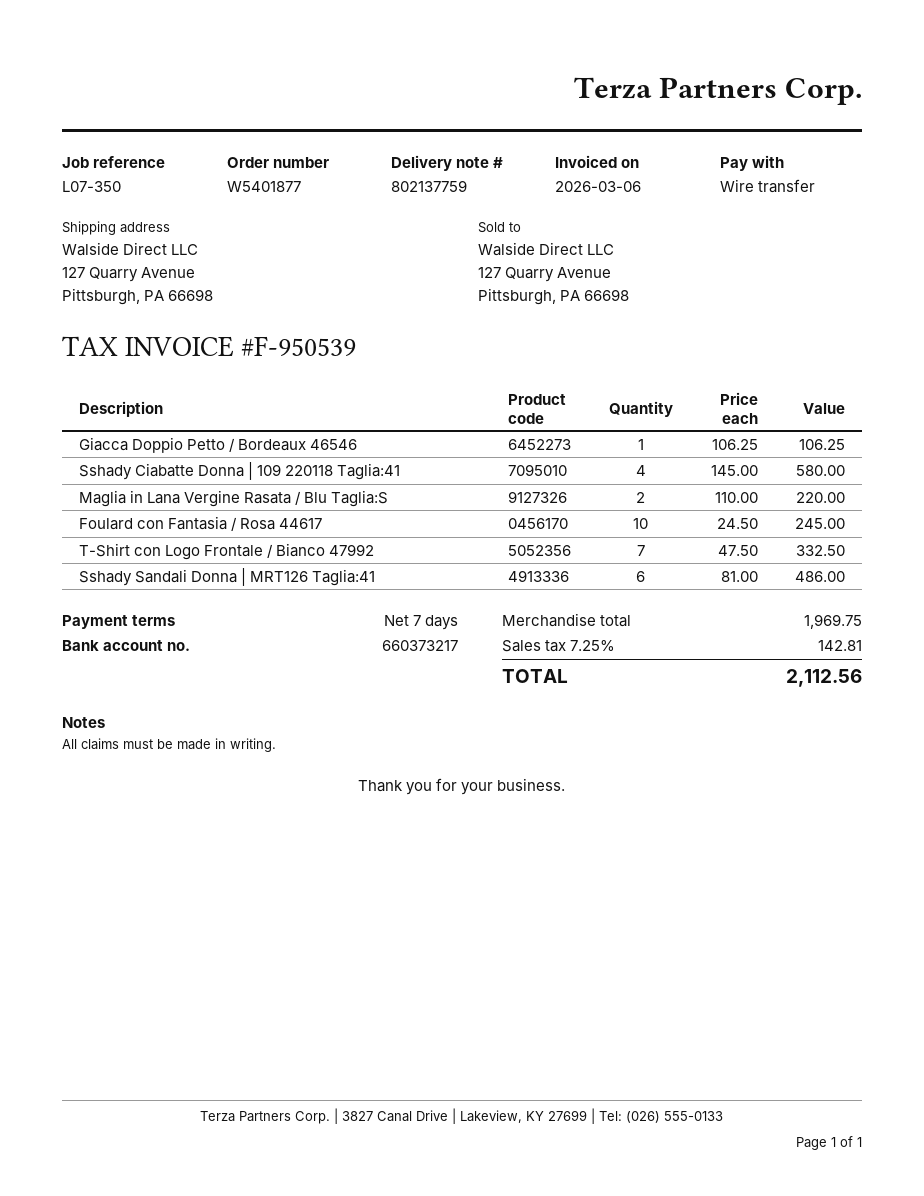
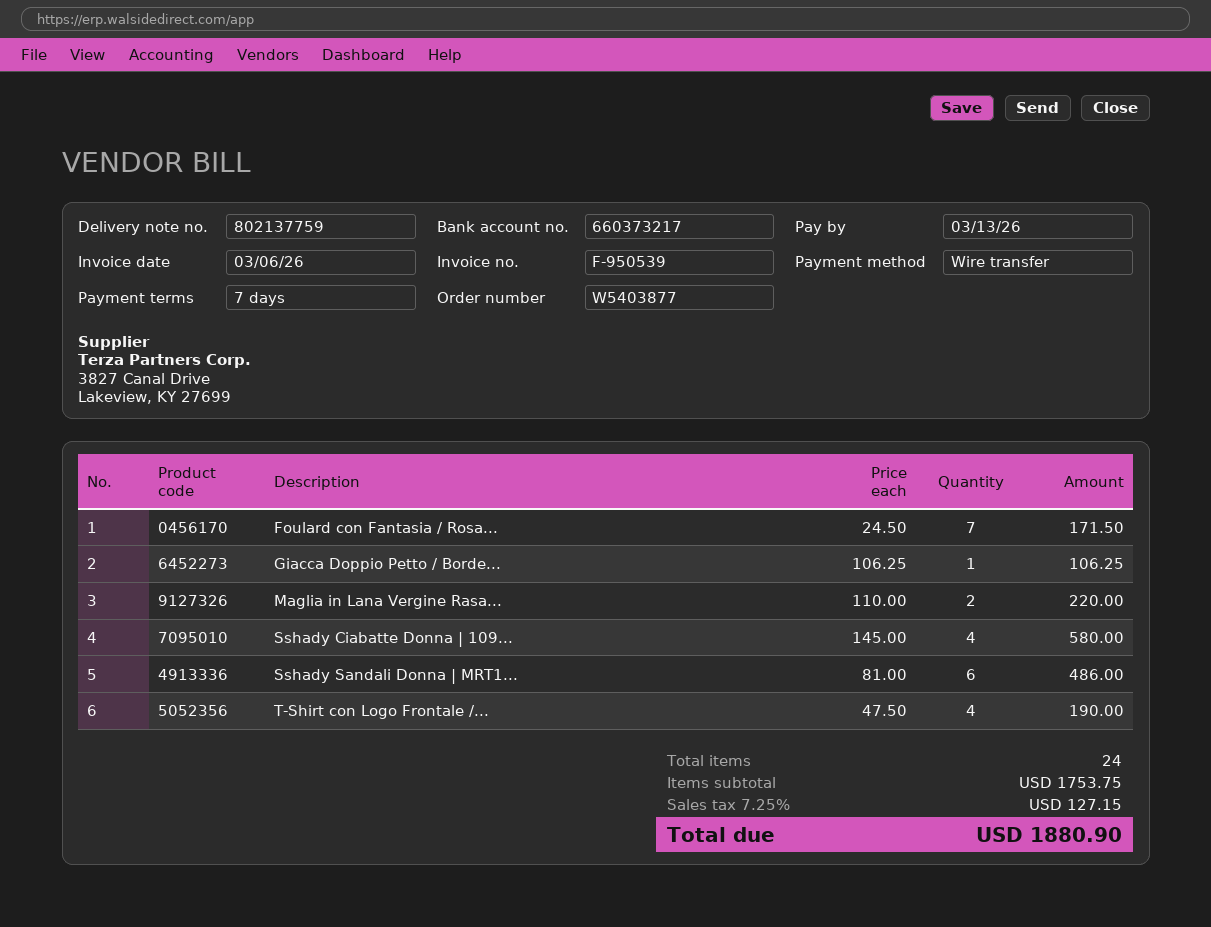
order number: W5401877 -> W5403877
Foulard con Fantasia / Rosa 44617: 10 x 24.50 = 245.00 -> 7 x 24.50 = 171.50
T-Shirt con Logo Frontale / Bianco 47992: 7 x 47.50 = 332.50 -> 4 x 47.50 = 190.00
subtotal: 1969.75 -> 1753.75
tax: 7.25% = 142.81 -> 7.25% = 127.15
total: 2112.56 -> 1880.90

